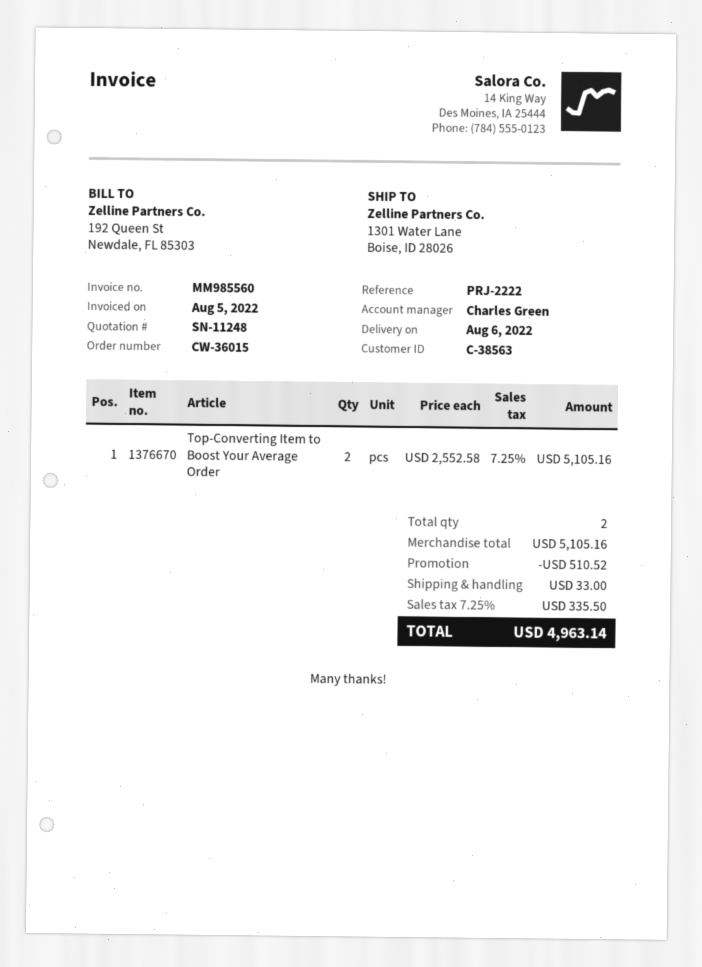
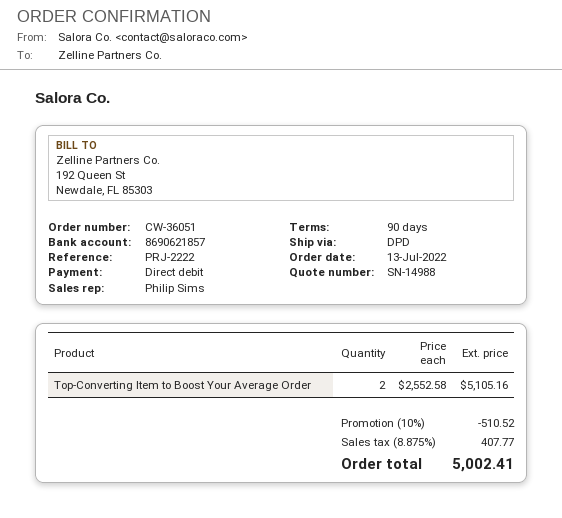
quote number: SN-11248 -> SN-14988
order number: CW-36015 -> CW-36051
sales rep: Charles Green -> Philip Sims
shipping: 33.00 -> none
tax: 7.25% = 335.50 -> 8.875% = 407.77
total: 4963.14 -> 5002.41

